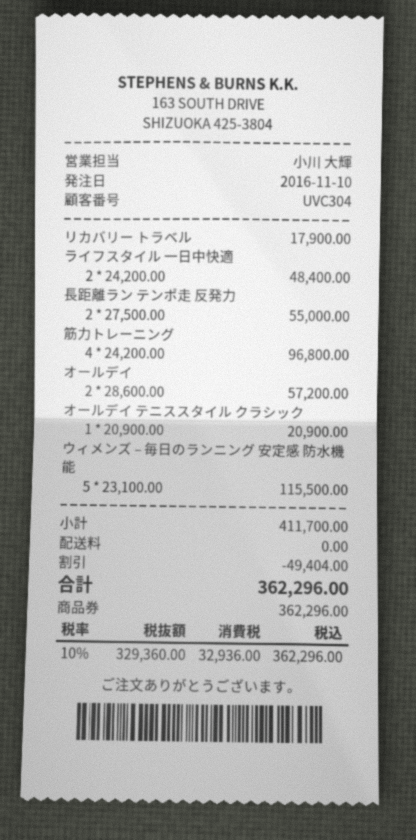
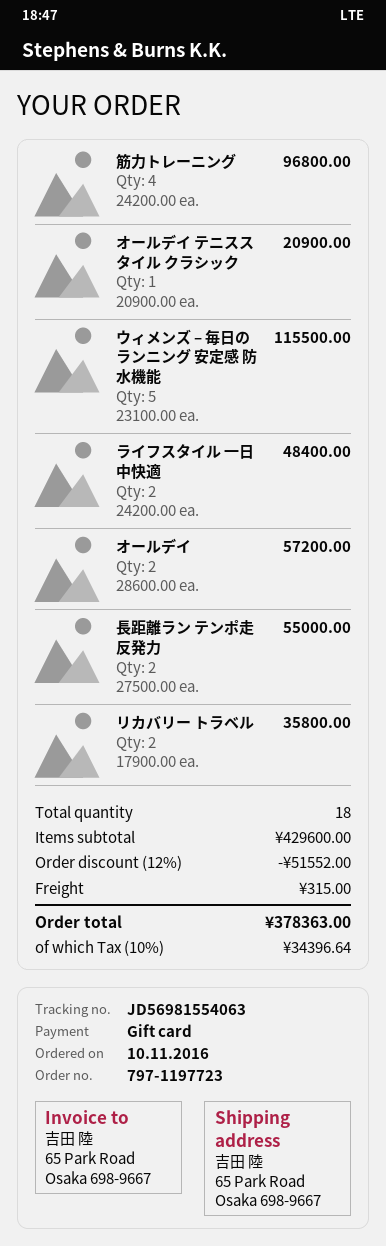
リカバリー トラベル: 1 x 17900.00 = 17900.00 -> 2 x 17900.00 = 35800.00
subtotal: 411700.00 -> 429600.00
discount: 49404.00 -> 51552.00
shipping: 0.00 -> 315.00
tax: 10% = 32936.00 -> 10% = 34396.64
total: 362296.00 -> 378363.00

